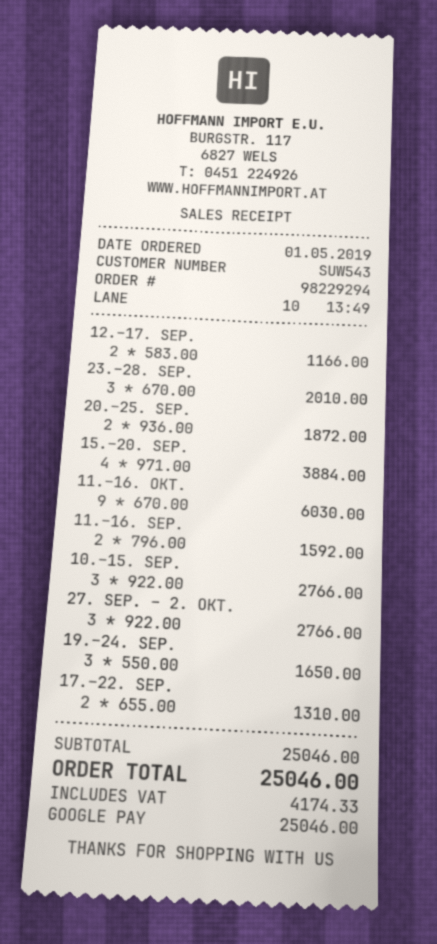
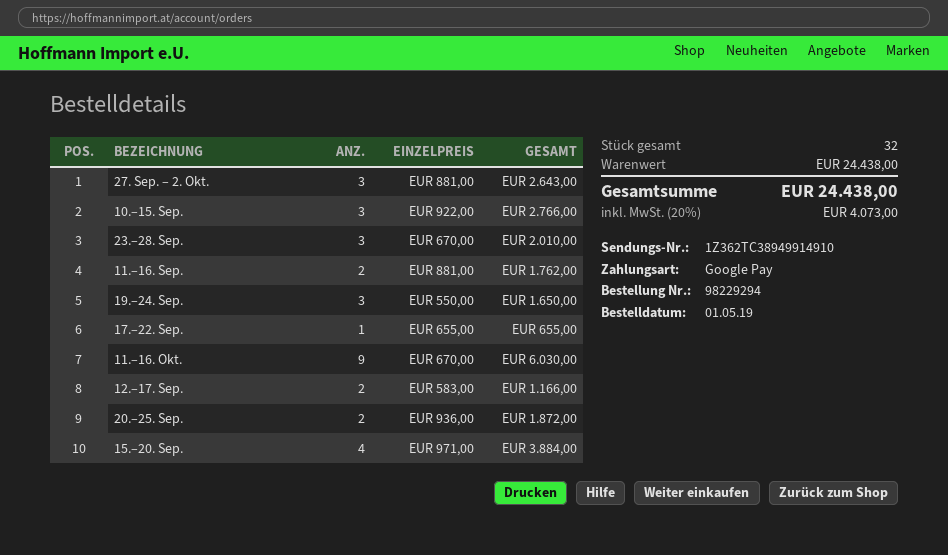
11.–16. SEP.: 2 x 796.00 = 1592.00 -> 2 x 881.00 = 1762.00
27. SEP. – 2. OKT.: 3 x 922.00 = 2766.00 -> 3 x 881.00 = 2643.00
17.–22. SEP.: 2 x 655.00 = 1310.00 -> 1 x 655.00 = 655.00
subtotal: 25046.00 -> 24438.00
tax: 4174.33 -> 4073.00
total: 25046.00 -> 24438.00

